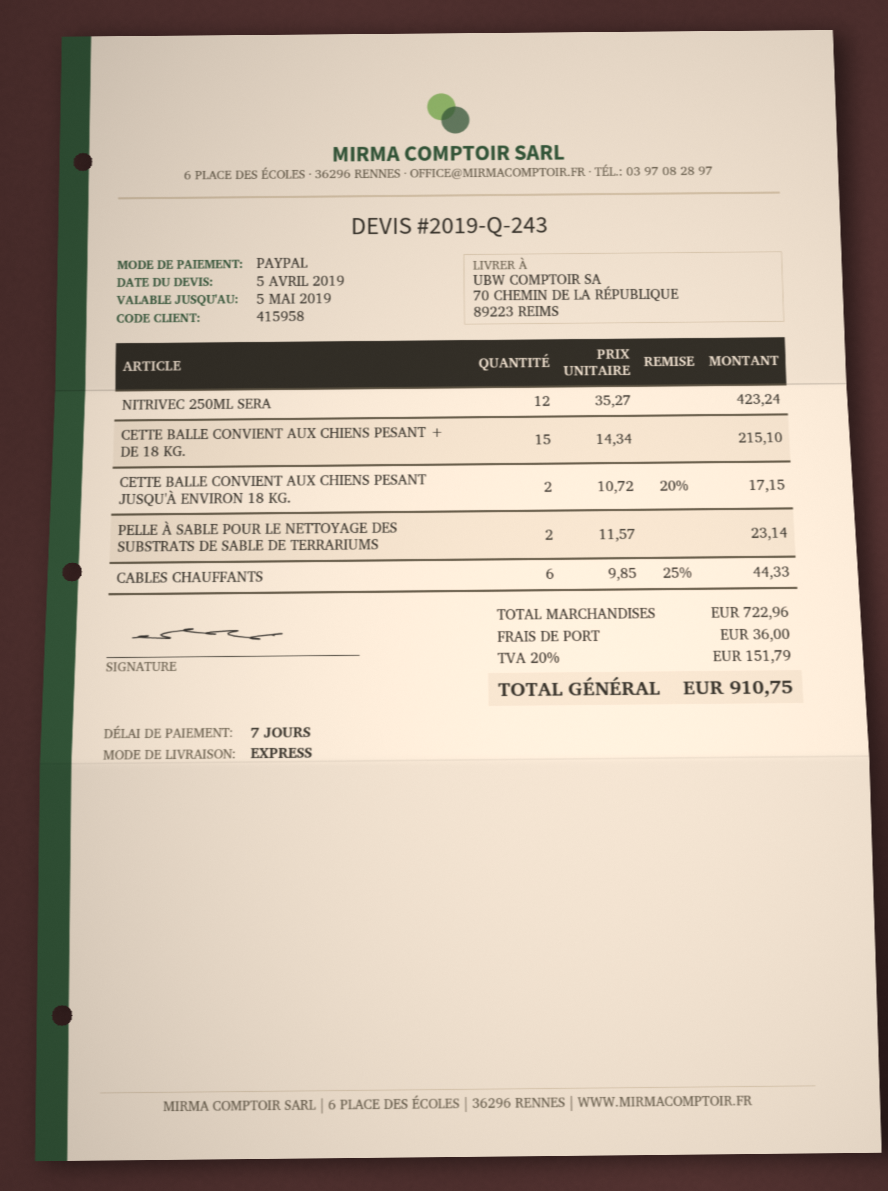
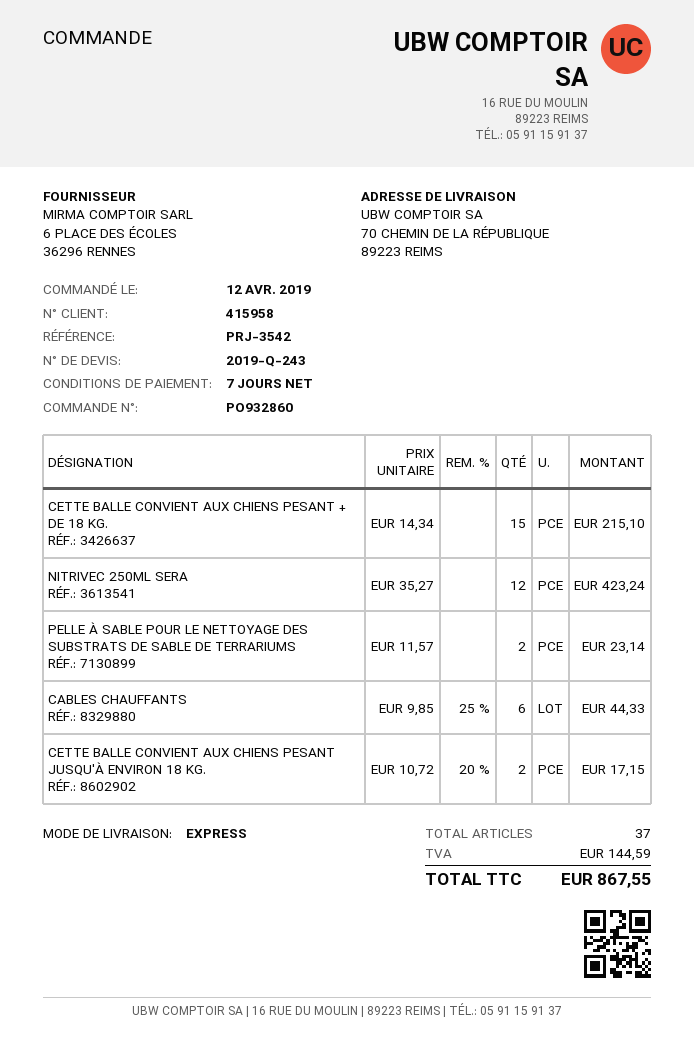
shipping: 36.00 -> none
tax: 151.79 -> 144.59
total: 910.75 -> 867.55

